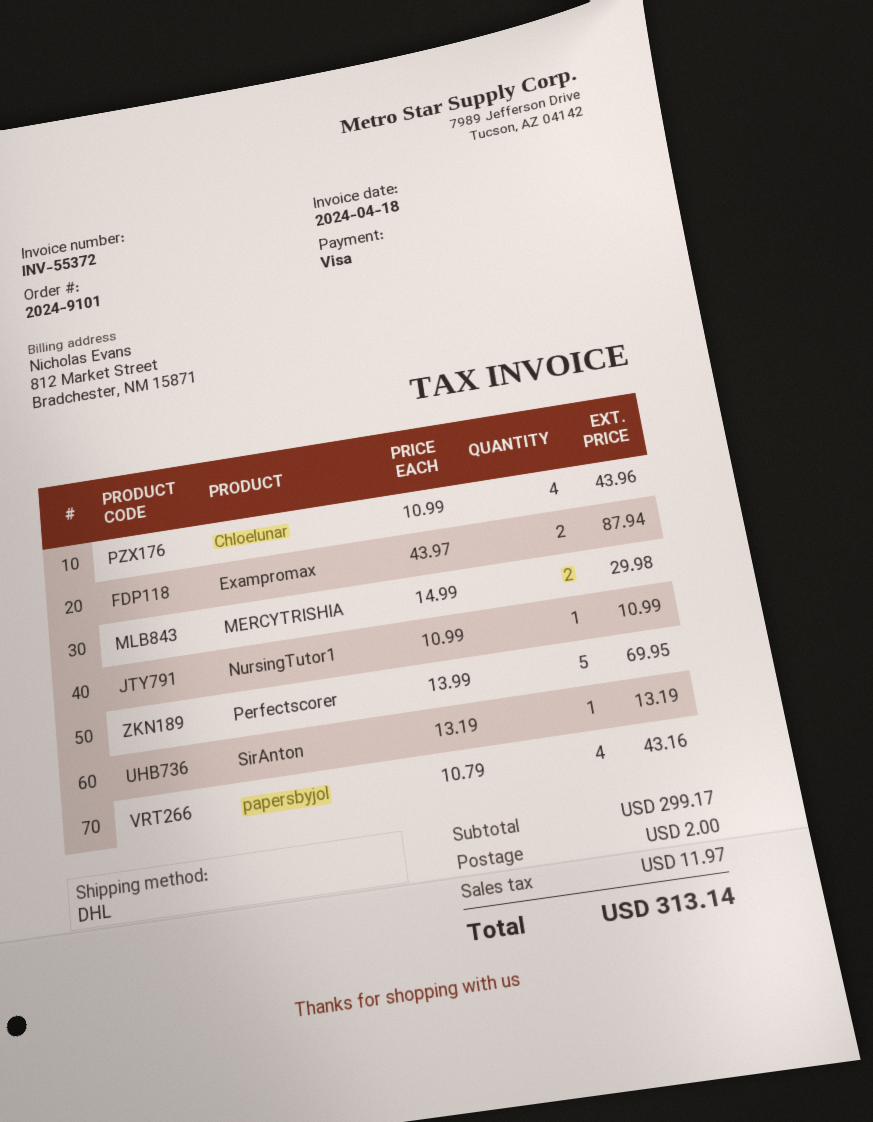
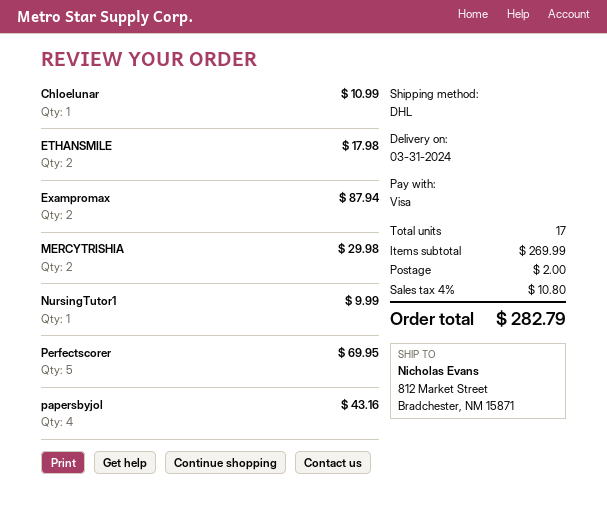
Chloelunar: 4 for 43.96 -> 1 for 10.99
NursingTutor1: 1 for 10.99 -> 1 for 9.99
SirAnton: 1 for 13.19 -> none
ETHANSMILE: none -> 2 for 17.98
subtotal: 299.17 -> 269.99
tax: 11.97 -> 10.80
total: 313.14 -> 282.79

